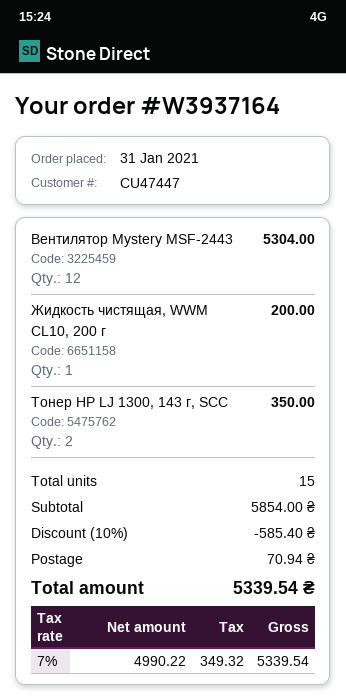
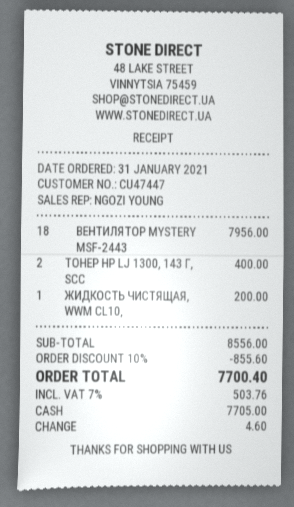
Вентилятор Mystery MSF-2443: 12 for 5304.00 -> 18 for 7956.00
Тонер HP LJ 1300, 143 г, SCC: 2 for 350.00 -> 2 for 400.00
subtotal: 5854.00 -> 8556.00
discount: 10% = 585.40 -> 10% = 855.60
shipping: 70.94 -> none
tax: 7% = 349.32 -> 7% = 503.76
total: 5339.54 -> 7700.40

